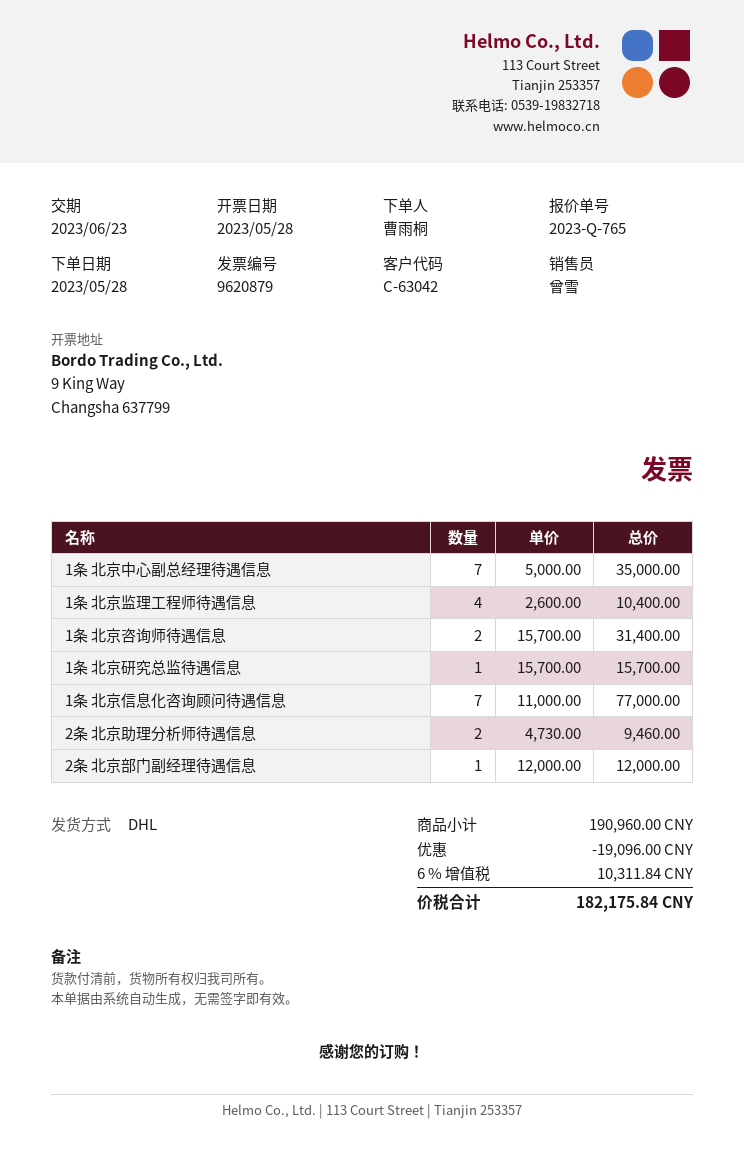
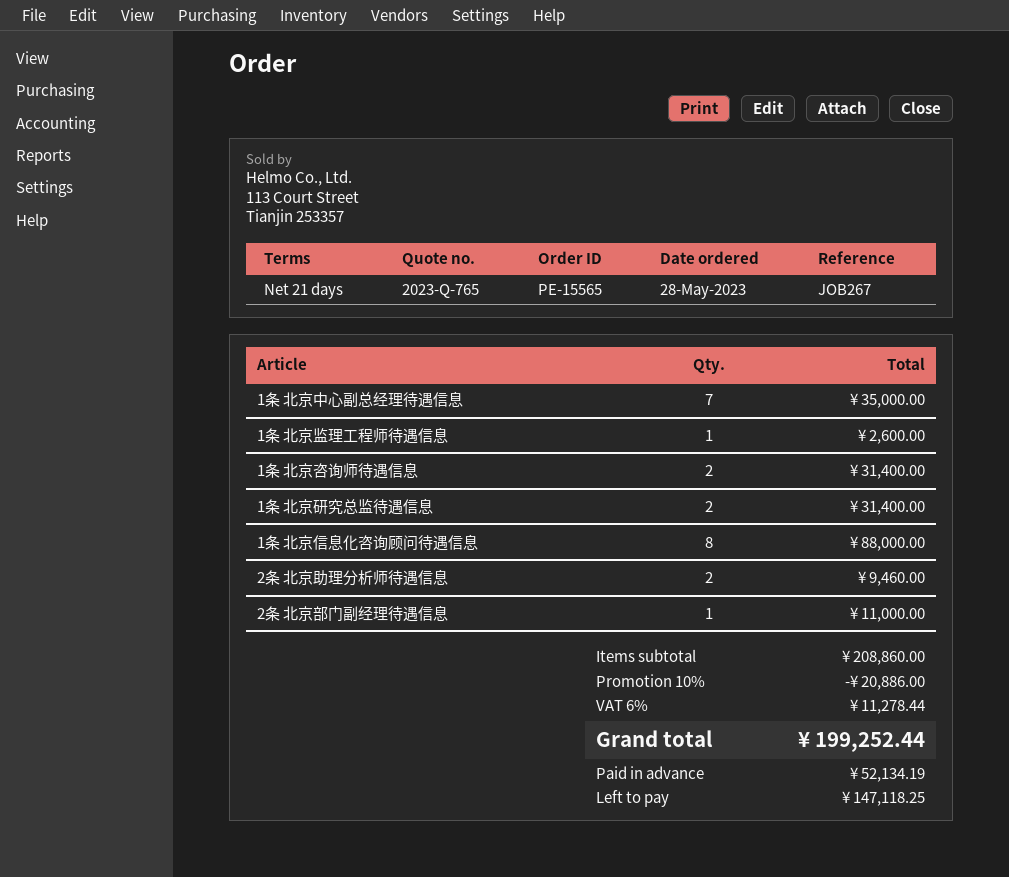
1条 北京监理工程师待遇信息: 4 for 10400.00 -> 1 for 2600.00
1条 北京研究总监待遇信息: 1 for 15700.00 -> 2 for 31400.00
1条 北京信息化咨询顾问待遇信息: 7 for 77000.00 -> 8 for 88000.00
2条 北京部门副经理待遇信息: 1 for 12000.00 -> 1 for 11000.00
subtotal: 190960.00 -> 208860.00
discount: 19096.00 -> 20886.00
tax: 6% = 10311.84 -> 6% = 11278.44
total: 182175.84 -> 199252.44

